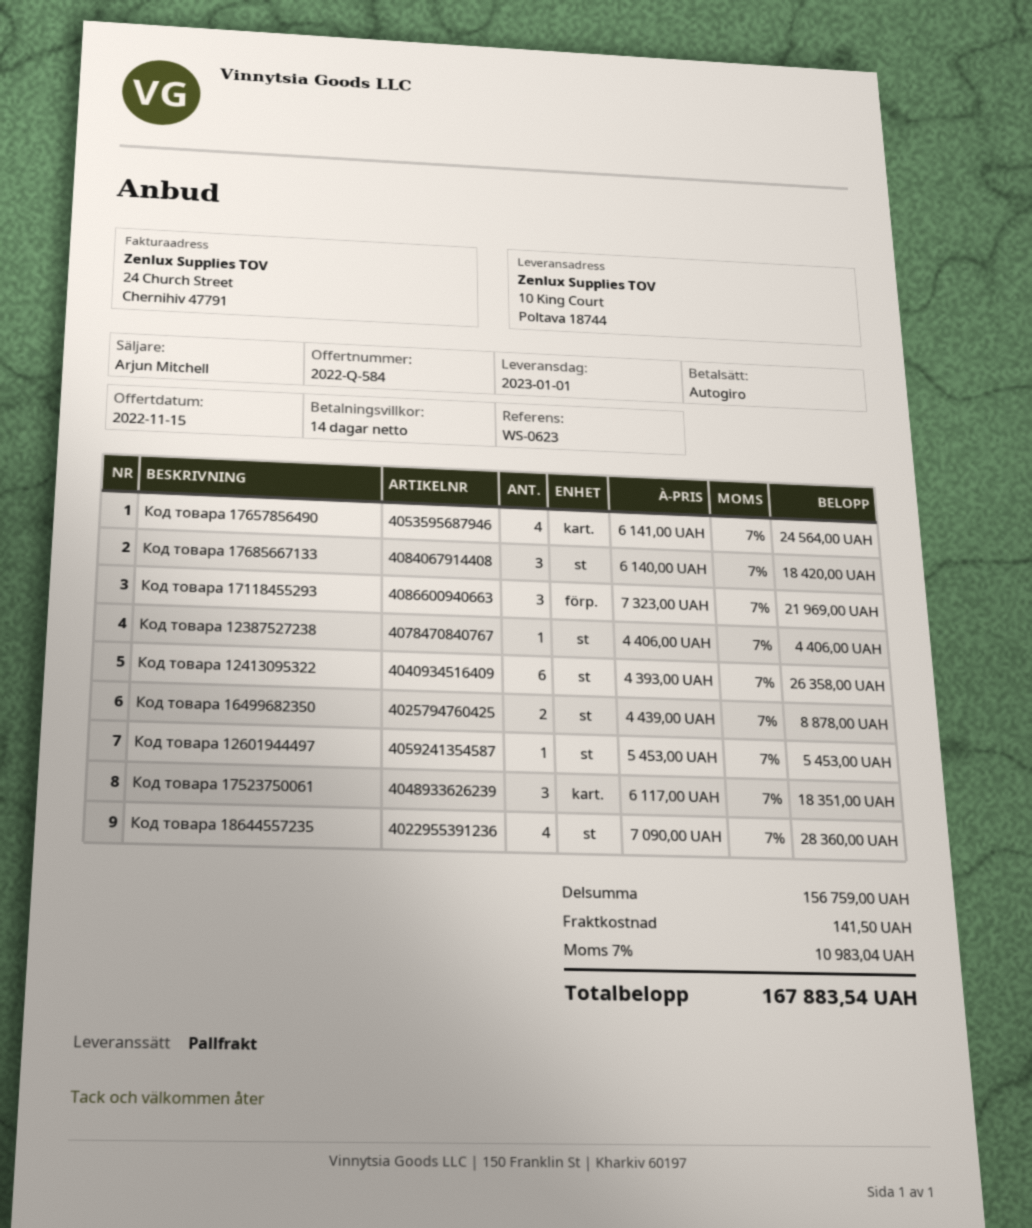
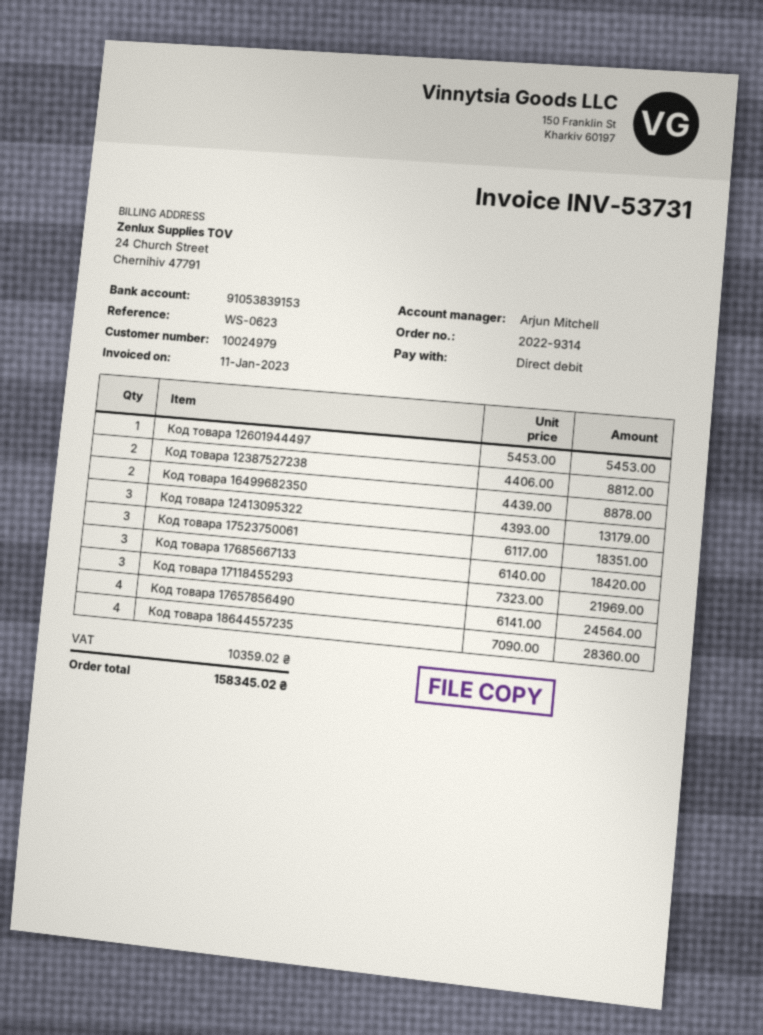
Код товара 12387527238: 1 x 4406.00 = 4406.00 -> 2 x 4406.00 = 8812.00
Код товара 12413095322: 6 x 4393.00 = 26358.00 -> 3 x 4393.00 = 13179.00
shipping: 141.50 -> none
tax: 10983.04 -> 10359.02
total: 167883.54 -> 158345.02

